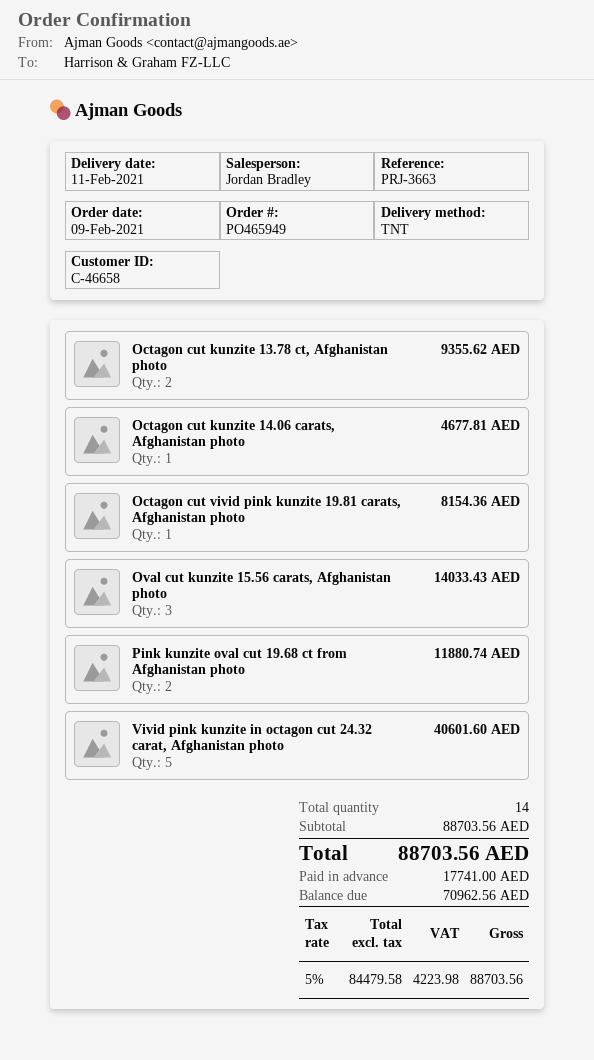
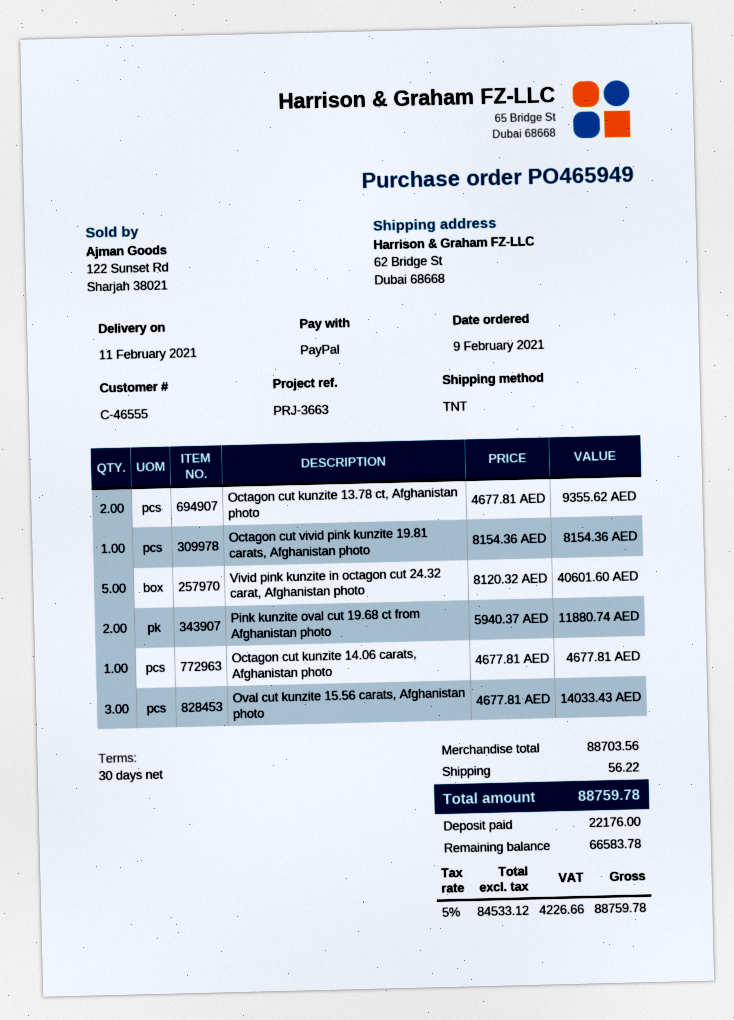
customer number: C-46658 -> C-46555
shipping: none -> 56.22
net: 84479.58 -> 84533.12
tax: 5% = 4223.98 -> 5% = 4226.66
total: 88703.56 -> 88759.78
deposit: 17741.00 -> 22176.00
balance: 70962.56 -> 66583.78

